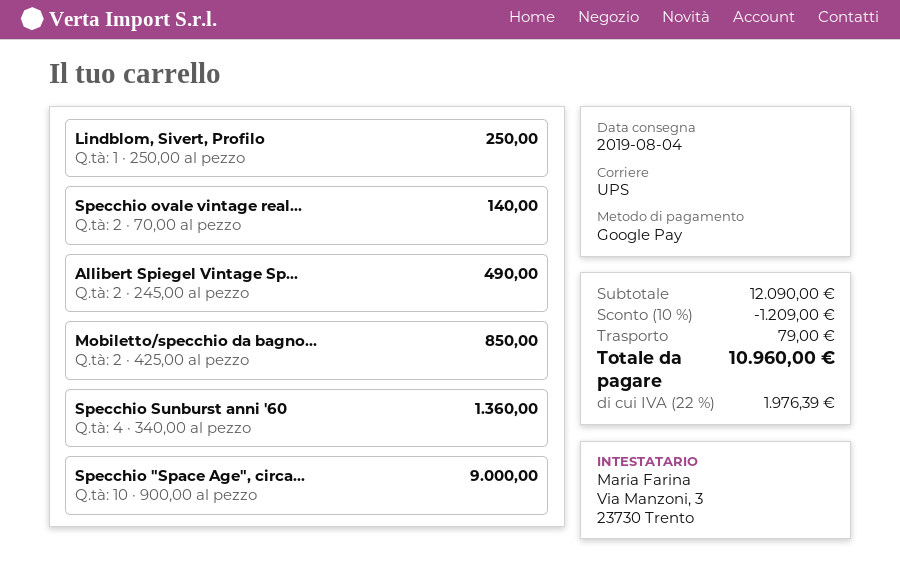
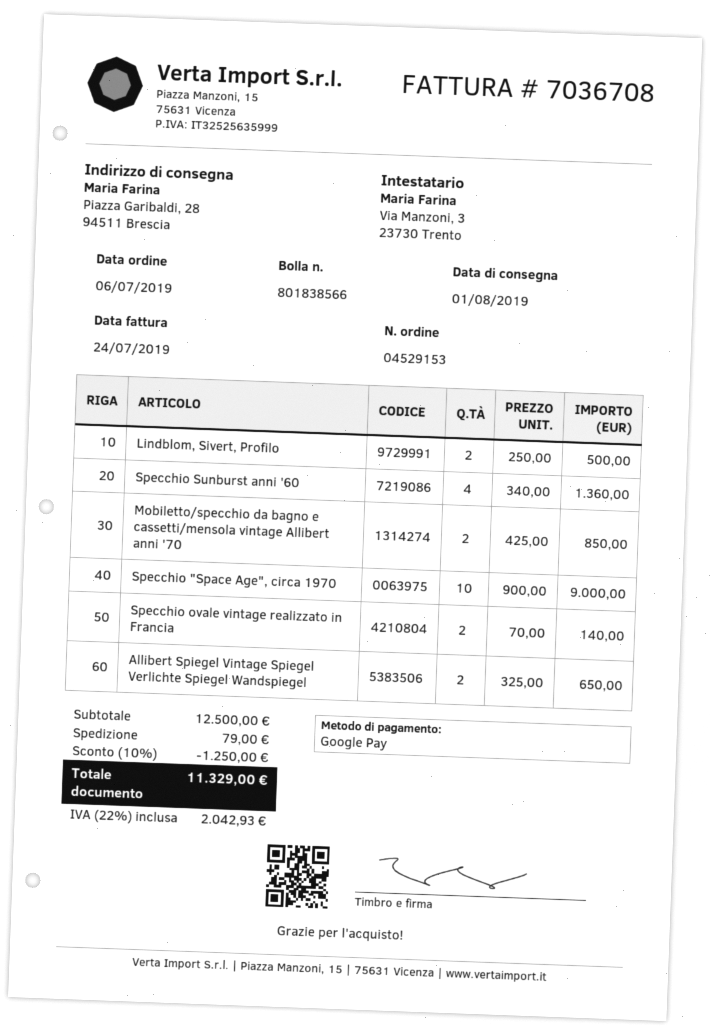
delivery date: 2019-08-04 -> 2019-08-01
Lindblom, Sivert, Profilo: 1 x 250.00 = 250.00 -> 2 x 250.00 = 500.00
Allibert Spiegel Vintage Sp...: 2 x 245.00 = 490.00 -> 2 x 325.00 = 650.00
subtotal: 12090.00 -> 12500.00
discount: 10% = 1209.00 -> 10% = 1250.00
tax: 22% = 1976.39 -> 22% = 2042.93
total: 10960.00 -> 11329.00

